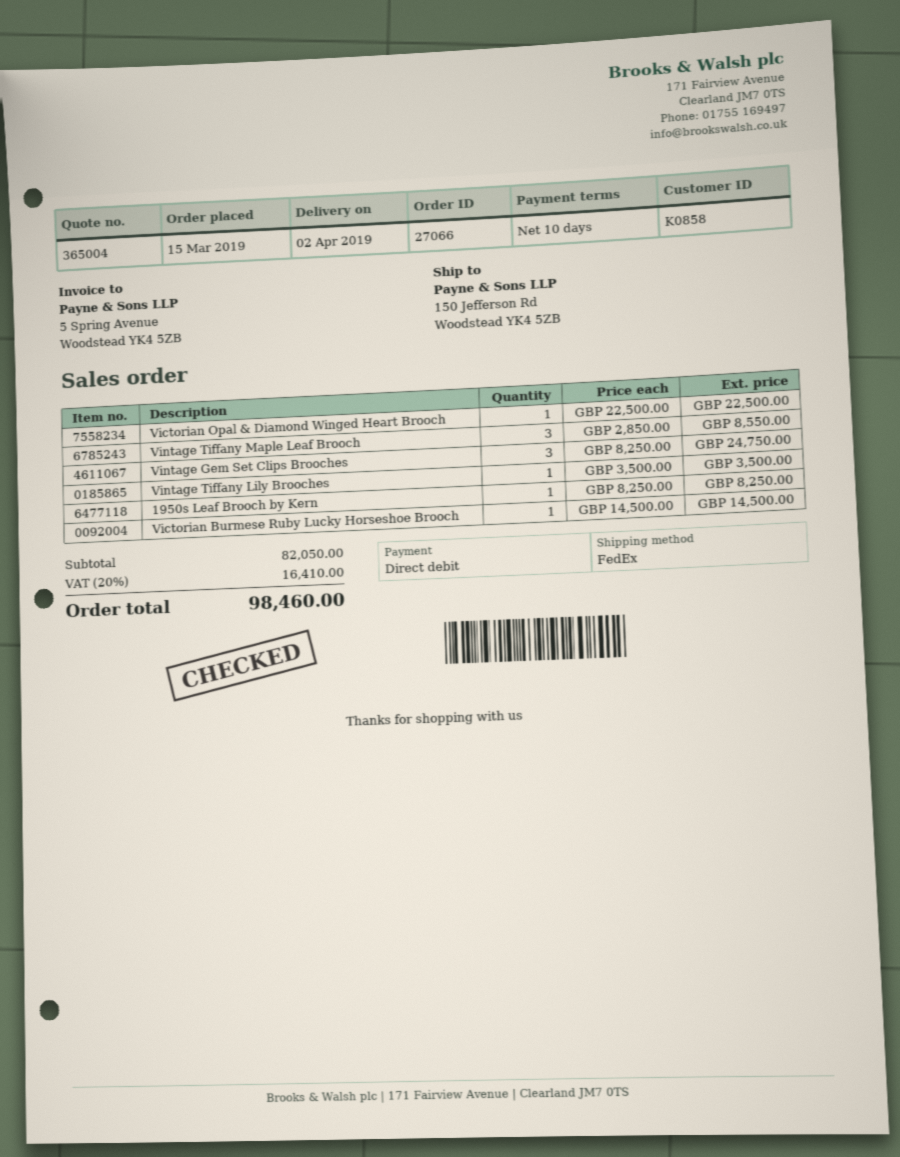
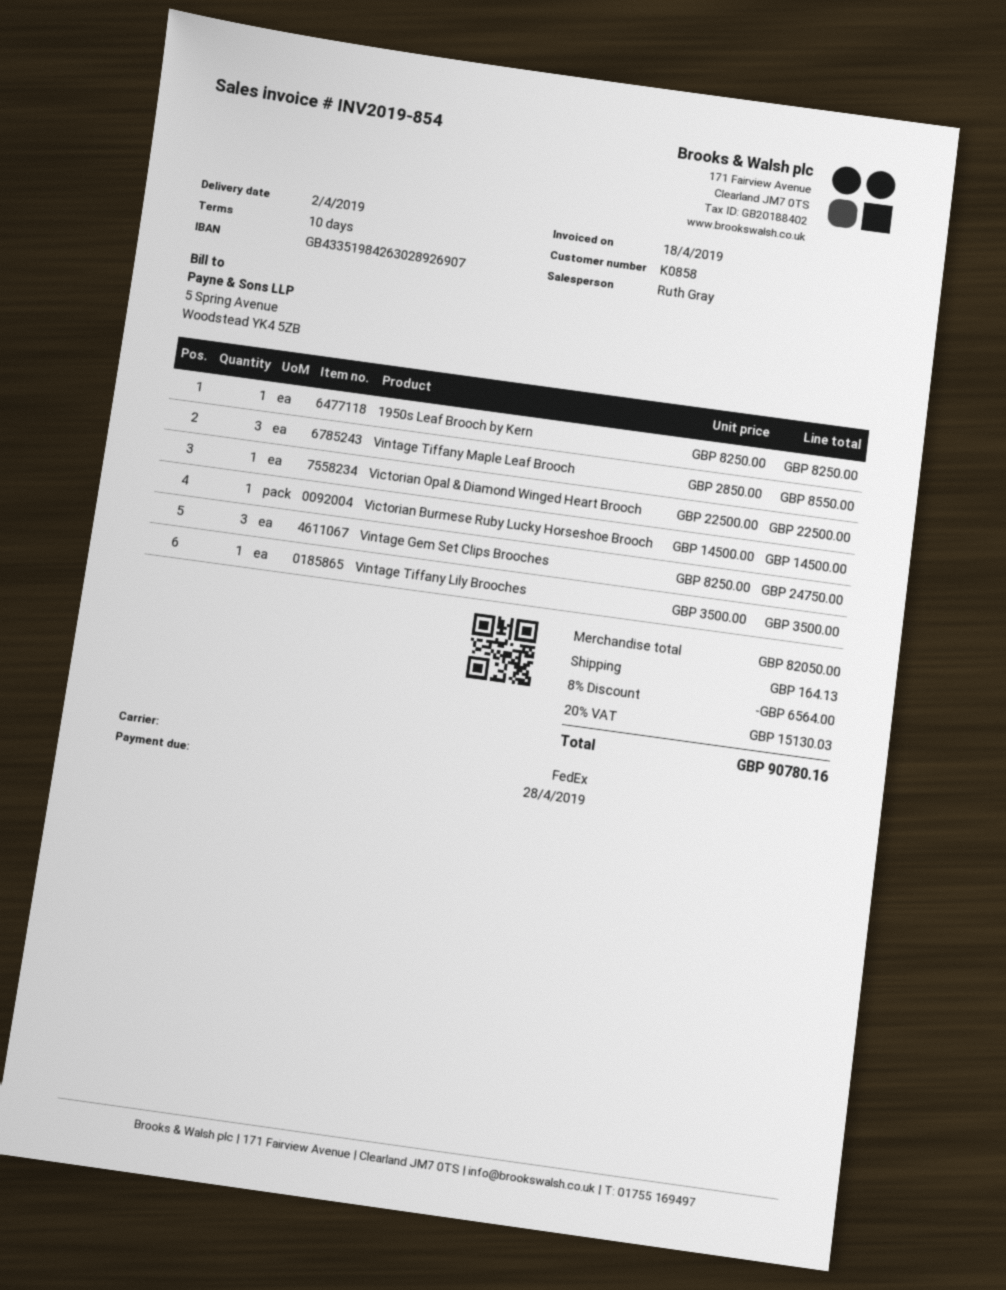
discount: none -> 8% = 6564.00
shipping: none -> 164.13
tax: 20% = 16410.00 -> 20% = 15130.03
total: 98460.00 -> 90780.16

